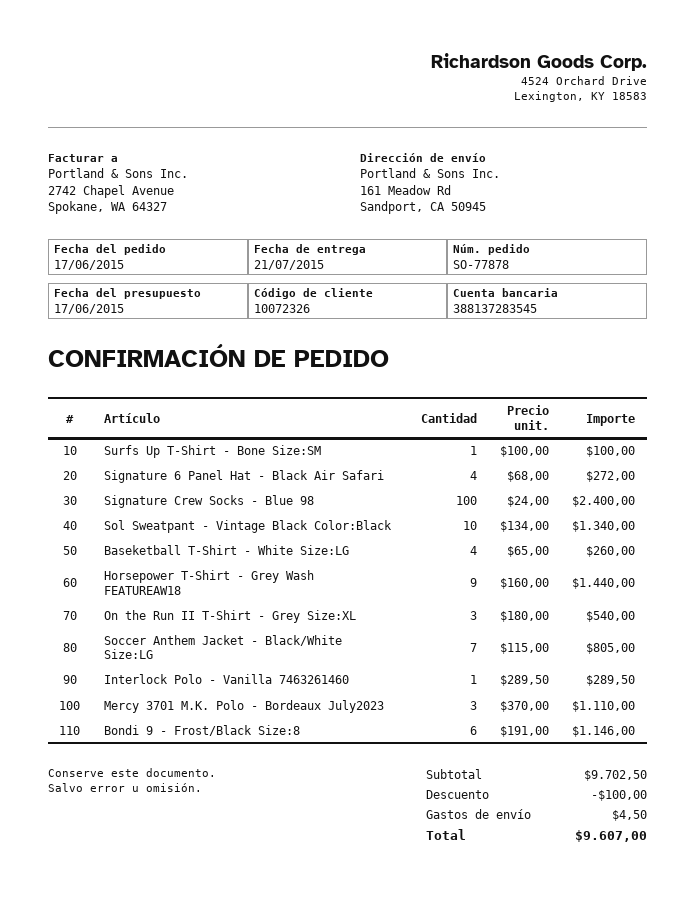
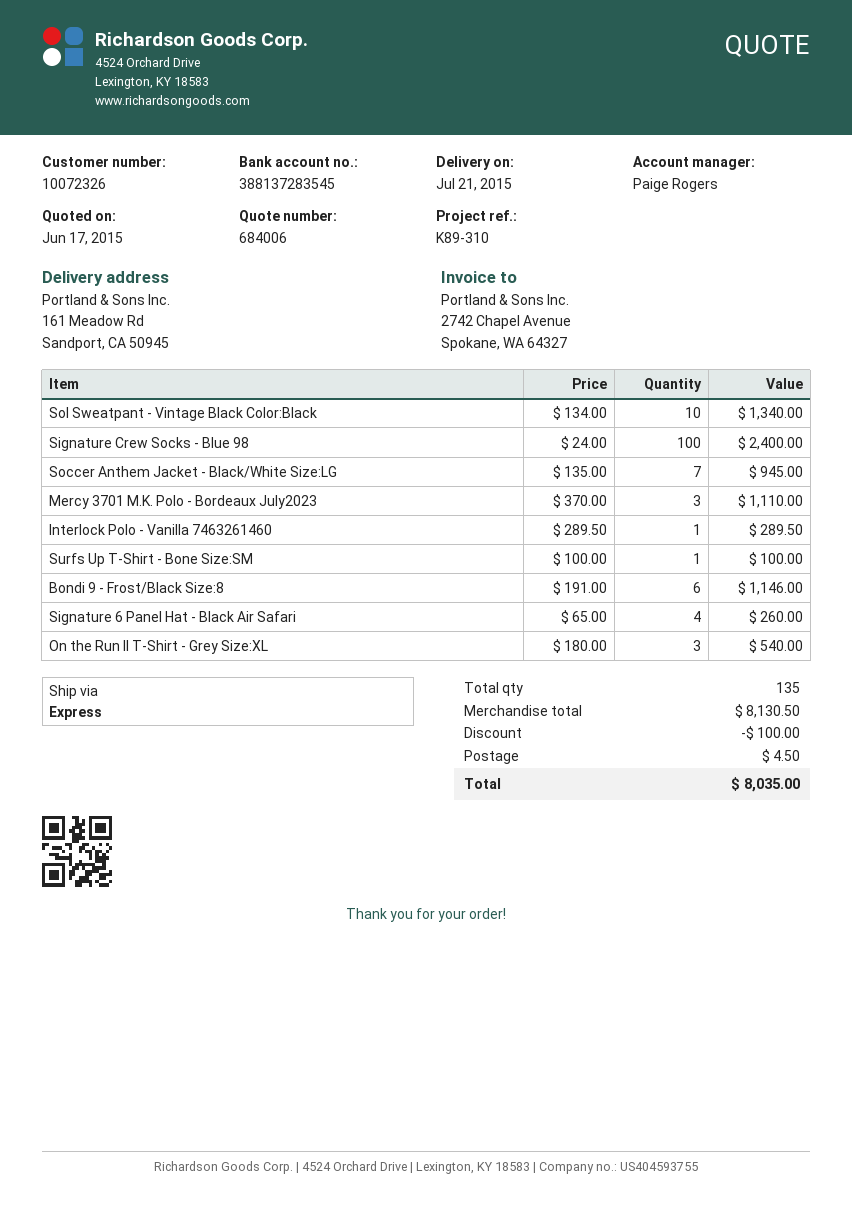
Signature 6 Panel Hat - Black Air Safari: 4 x 68.00 = 272.00 -> 4 x 65.00 = 260.00
Baseketball T-Shirt - White Size:LG: 4 x 65.00 = 260.00 -> none
Horsepower T-Shirt - Grey Wash FEATUREAW18: 9 x 160.00 = 1440.00 -> none
Soccer Anthem Jacket - Black/White Size:LG: 7 x 115.00 = 805.00 -> 7 x 135.00 = 945.00
subtotal: 9702.50 -> 8130.50
total: 9607.00 -> 8035.00

